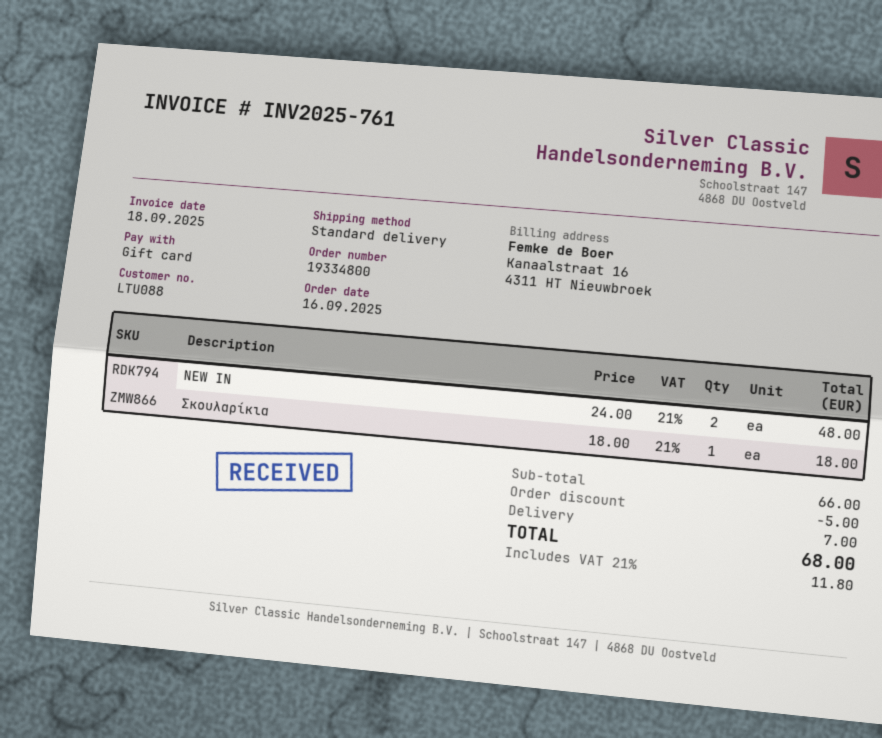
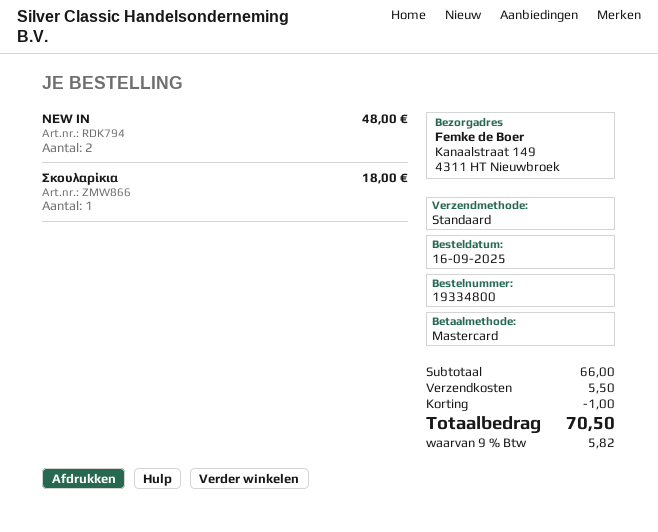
payment method: gift card -> Mastercard
discount: 5.00 -> 1.00
shipping: 7.00 -> 5.50
tax: 21% = 11.80 -> 9% = 5.82
total: 68.00 -> 70.50

